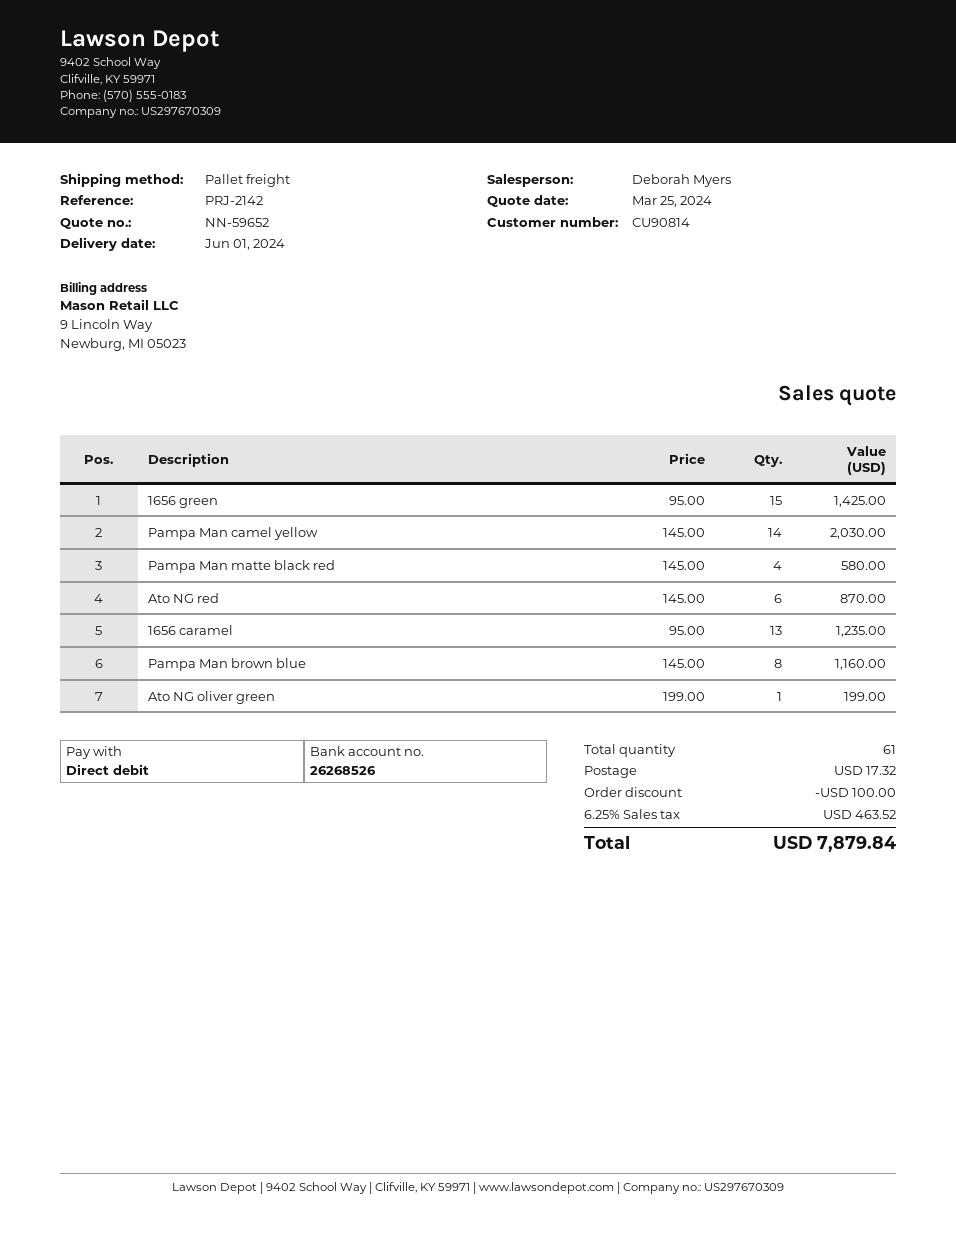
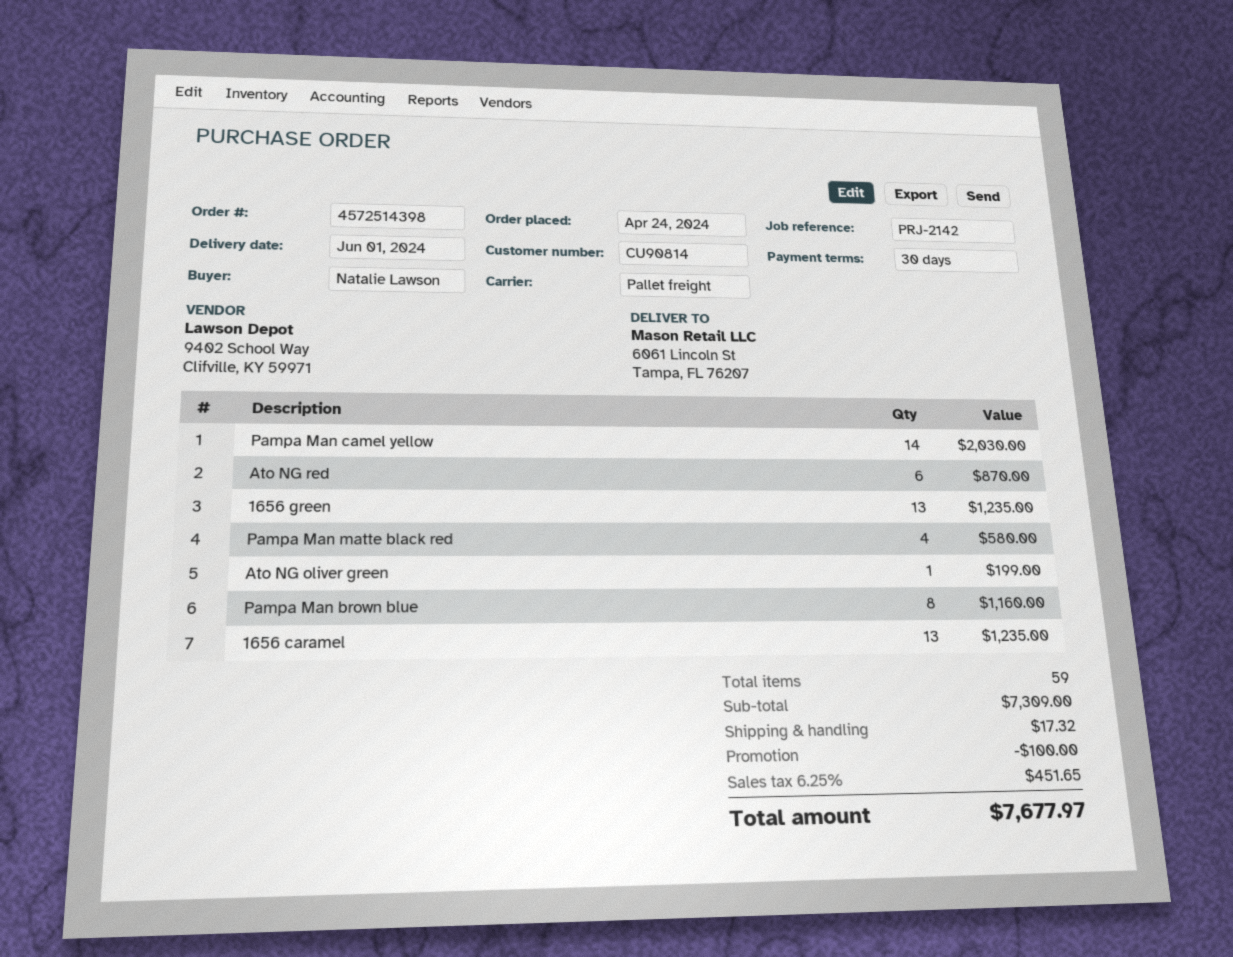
1656 green: 15 for 1425.00 -> 13 for 1235.00
total quantity: 61 -> 59
tax: 6.25% = 463.52 -> 6.25% = 451.65
total: 7879.84 -> 7677.97

